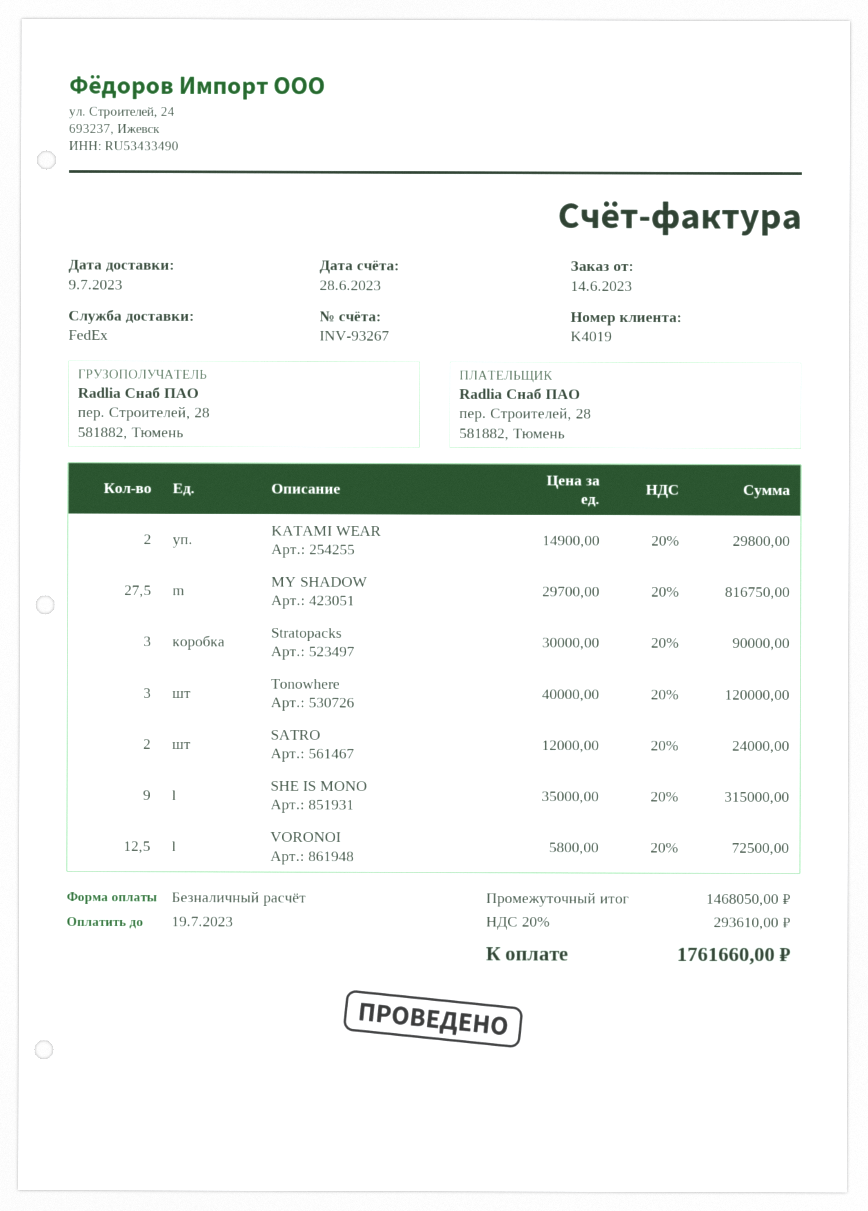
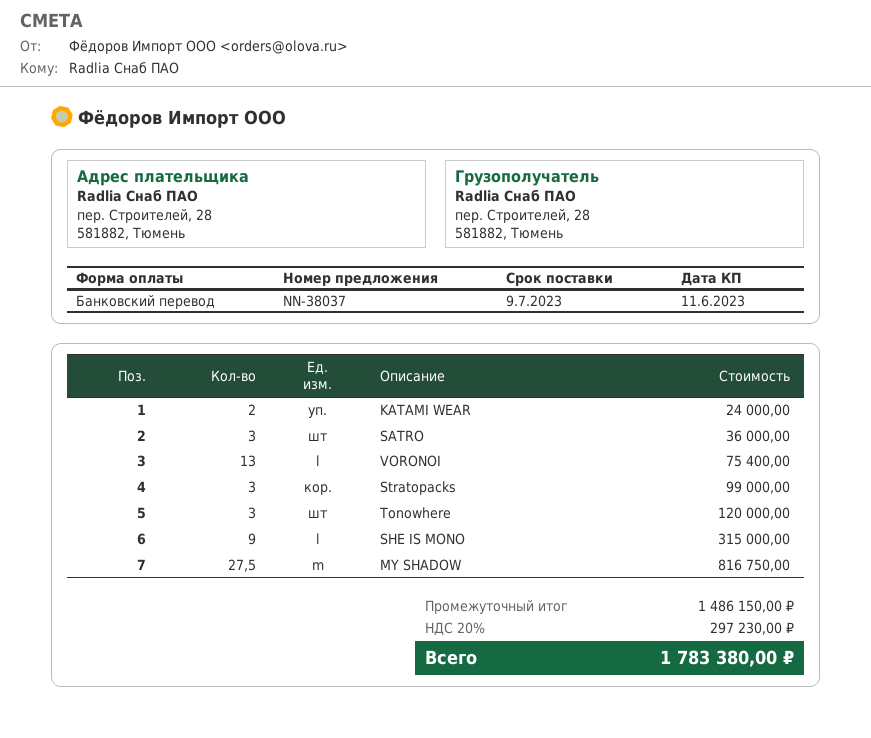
KATAMI WEAR: 2 for 29800.00 -> 2 for 24000.00
Stratopacks: 3 for 90000.00 -> 3 for 99000.00
SATRO: 2 for 24000.00 -> 3 for 36000.00
VORONOI: 12.5 for 72500.00 -> 13 for 75400.00
subtotal: 1468050.00 -> 1486150.00
tax: 20% = 293610.00 -> 20% = 297230.00
total: 1761660.00 -> 1783380.00

